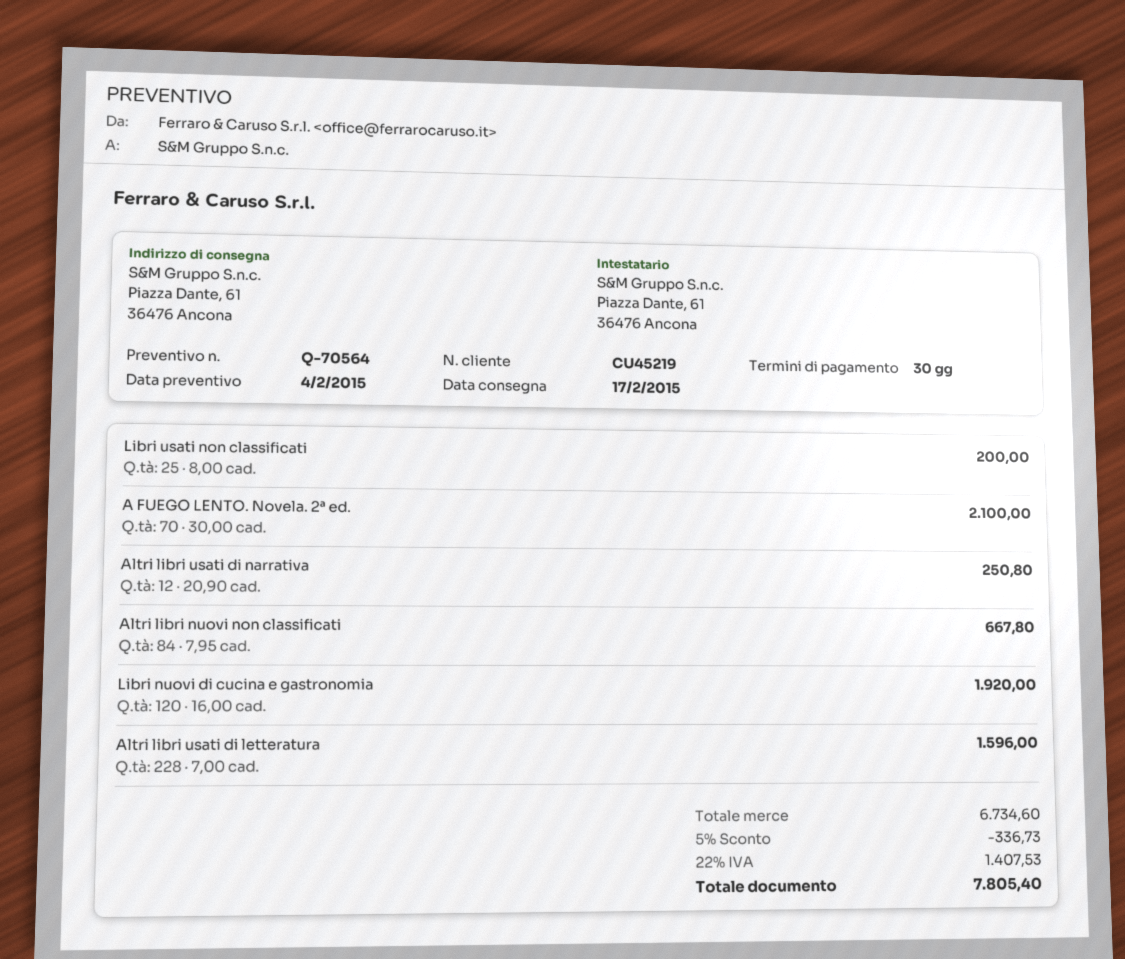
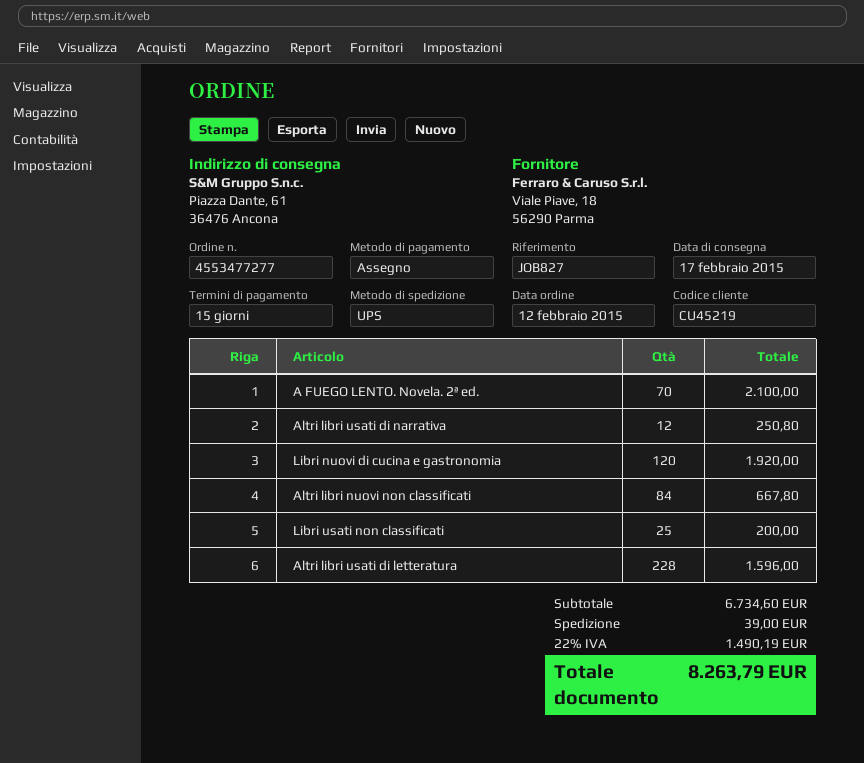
payment terms: 30 days -> 15 days
discount: 5% = 336.73 -> none
shipping: none -> 39.00
tax: 22% = 1407.53 -> 22% = 1490.19
total: 7805.40 -> 8263.79

